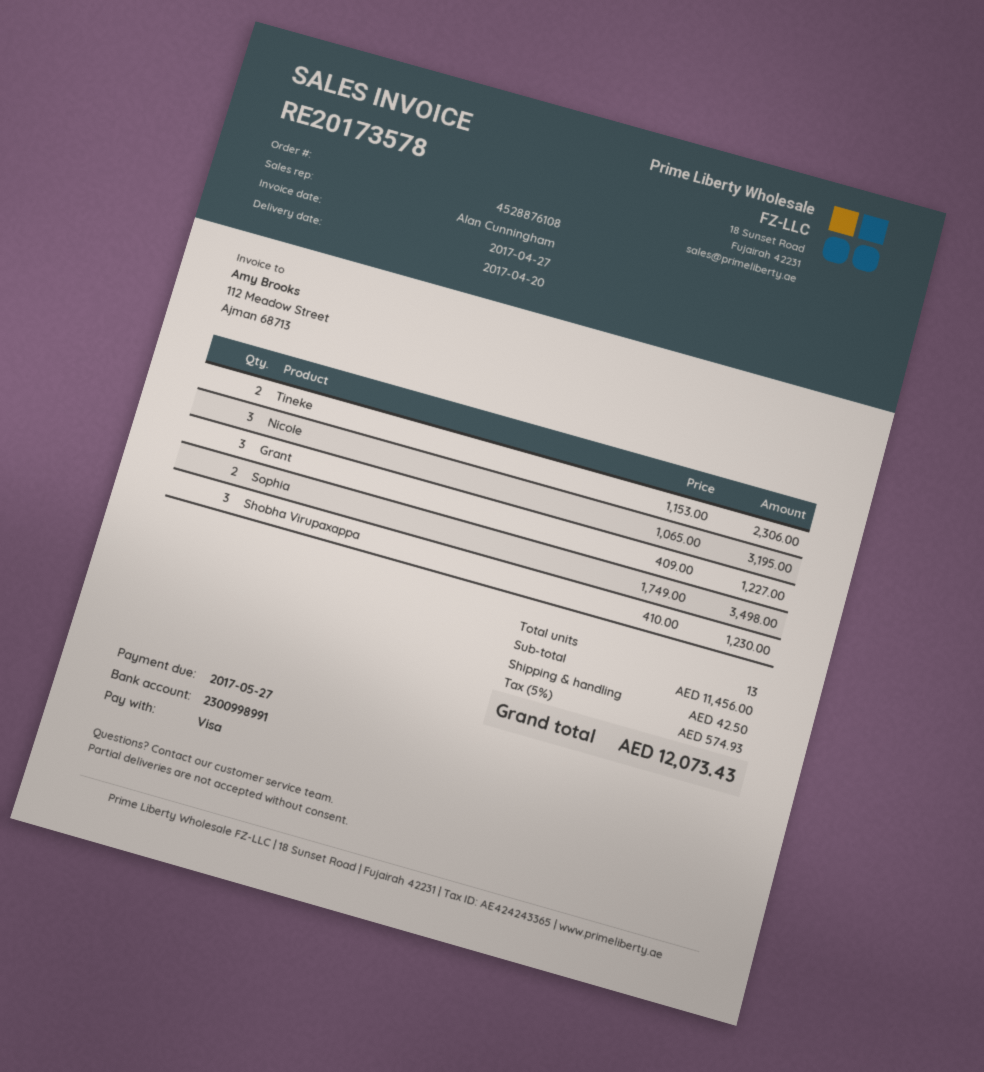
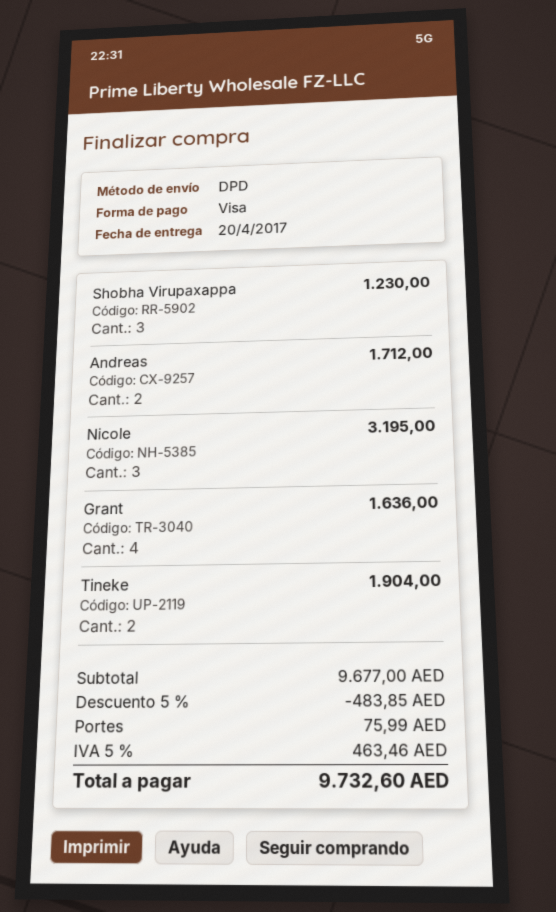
Tineke: 2 for 2306.00 -> 2 for 1904.00
Grant: 3 for 1227.00 -> 4 for 1636.00
Sophia: 2 for 3498.00 -> none
Andreas: none -> 2 for 1712.00
subtotal: 11456.00 -> 9677.00
discount: none -> 5% = 483.85
shipping: 42.50 -> 75.99
tax: 5% = 574.93 -> 5% = 463.46
total: 12073.43 -> 9732.60

